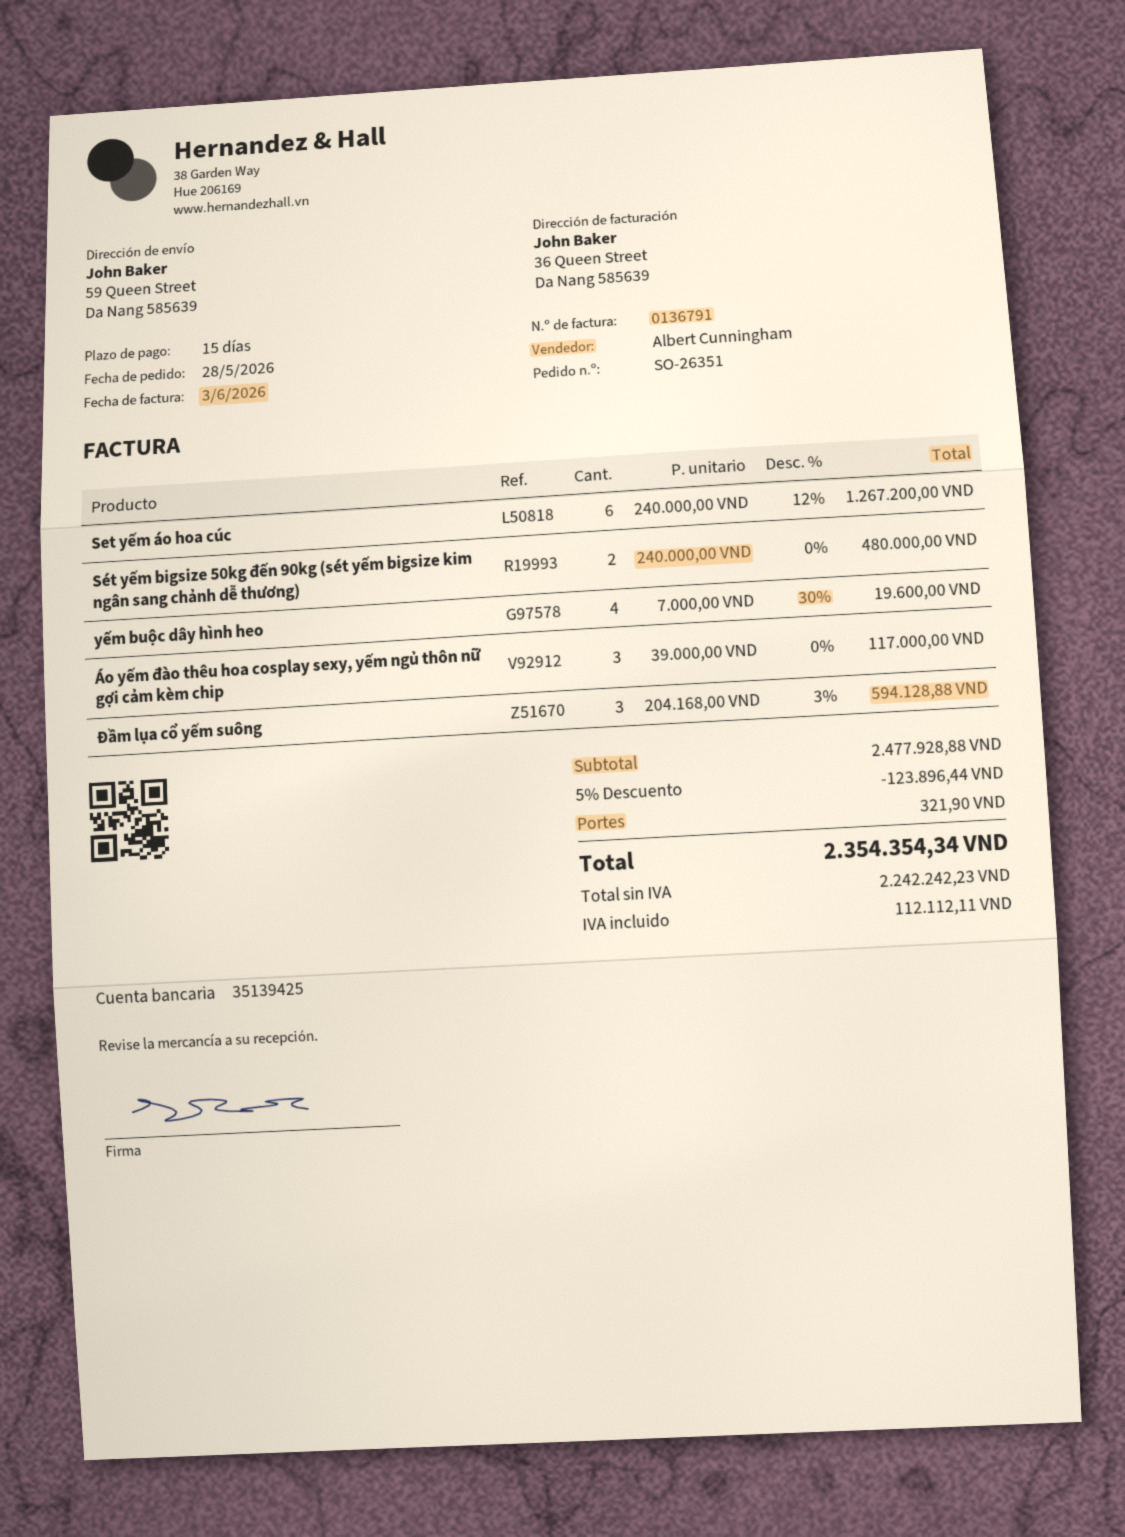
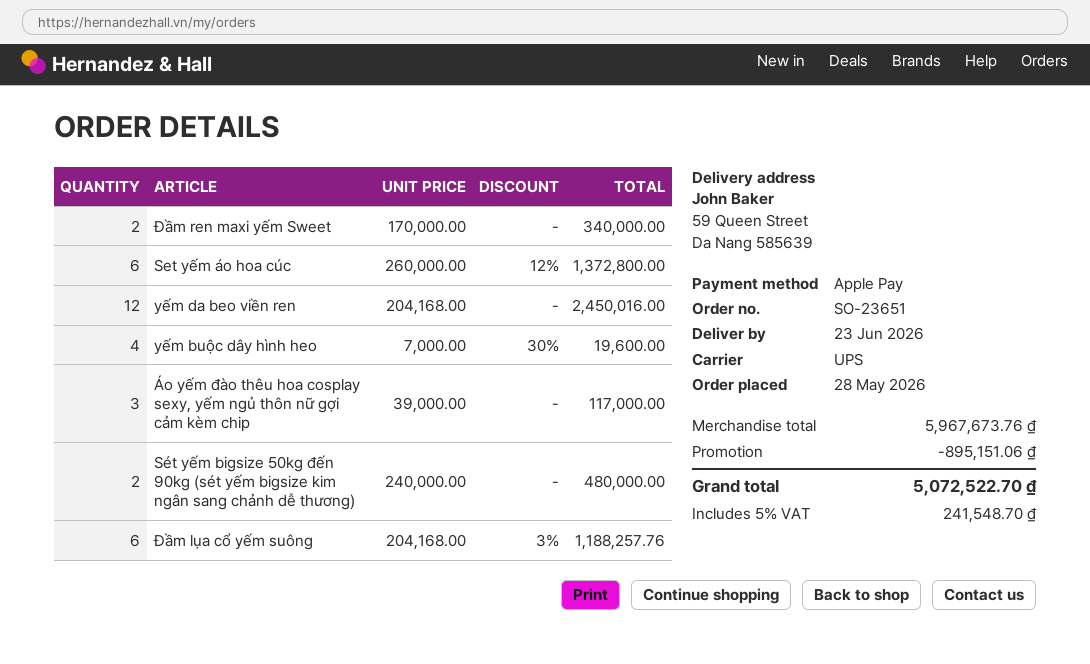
order number: SO-26351 -> SO-23651
Set yếm áo hoa cúc: 6 x 240000.00 - 12% = 1267200.00 -> 6 x 260000.00 - 12% = 1372800.00
Đầm lụa cổ yếm suông: 3 x 204168.00 - 3% = 594128.88 -> 6 x 204168.00 - 3% = 1188257.76
Đầm ren maxi yếm Sweet: none -> 2 x 170000.00 = 340000.00
yếm da beo viền ren: none -> 12 x 204168.00 = 2450016.00
subtotal: 2477928.88 -> 5967673.76
discount: 123896.44 -> 895151.06
shipping: 321.90 -> none
tax: 112112.11 -> 241548.70
total: 2354354.34 -> 5072522.70

